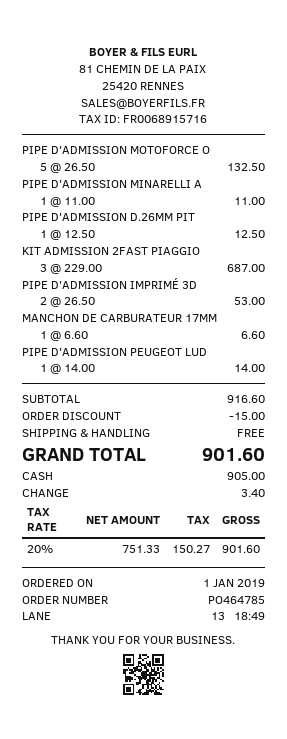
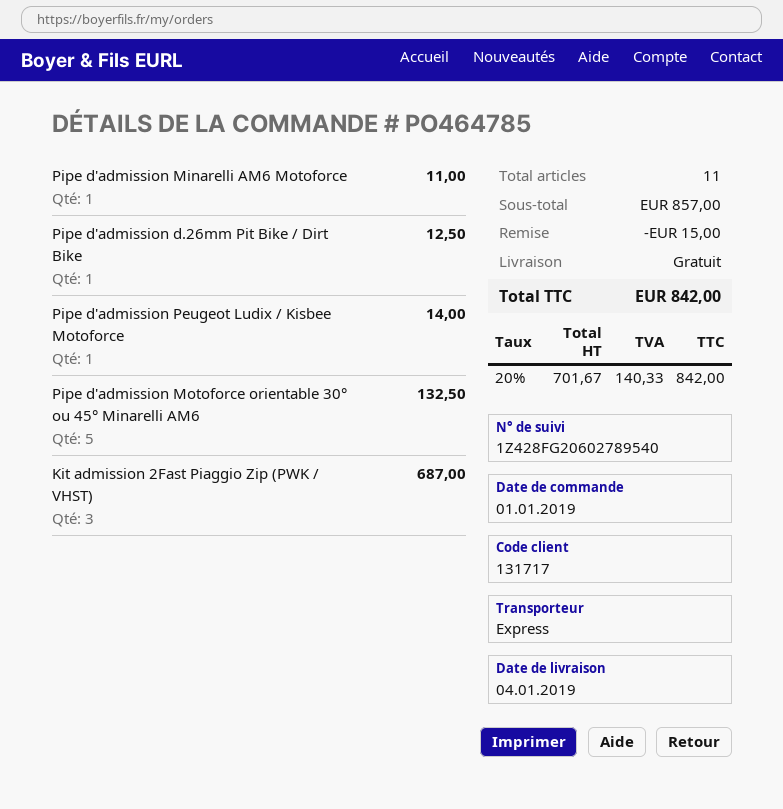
PIPE D'ADMISSION IMPRIMÉ 3D: 2 for 53.00 -> none
MANCHON DE CARBURATEUR 17MM: 1 for 6.60 -> none
subtotal: 916.60 -> 857.00
net: 751.33 -> 701.67
tax: 20% = 150.27 -> 20% = 140.33
total: 901.60 -> 842.00

